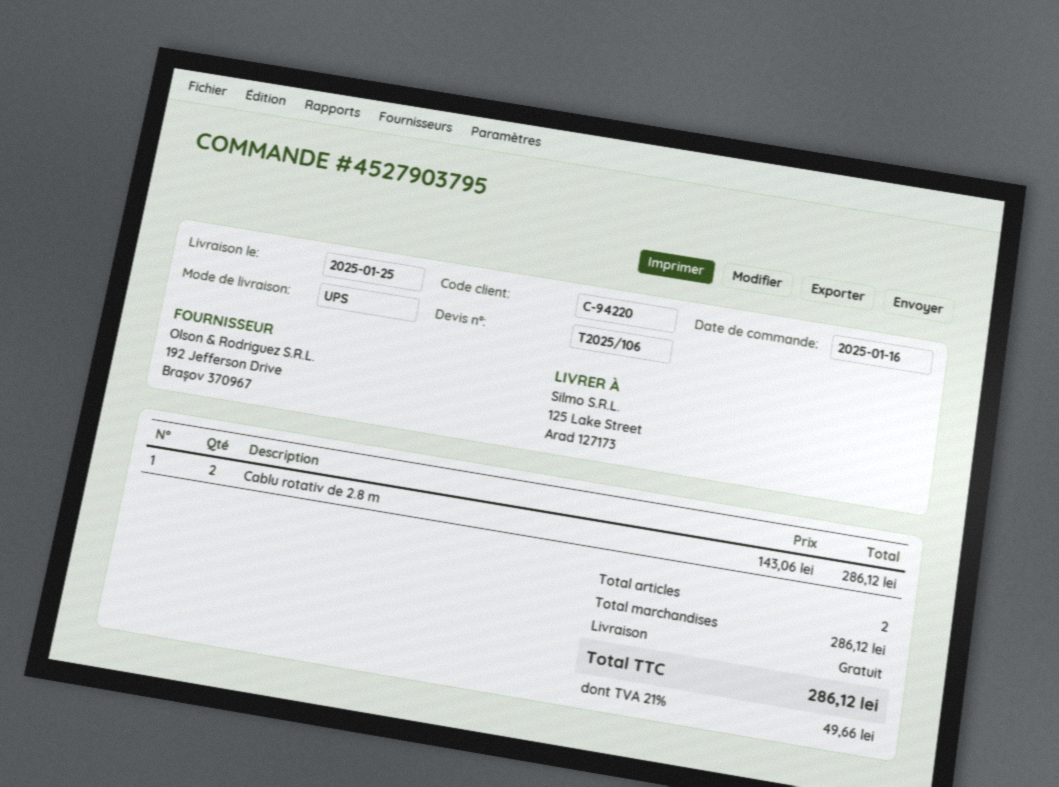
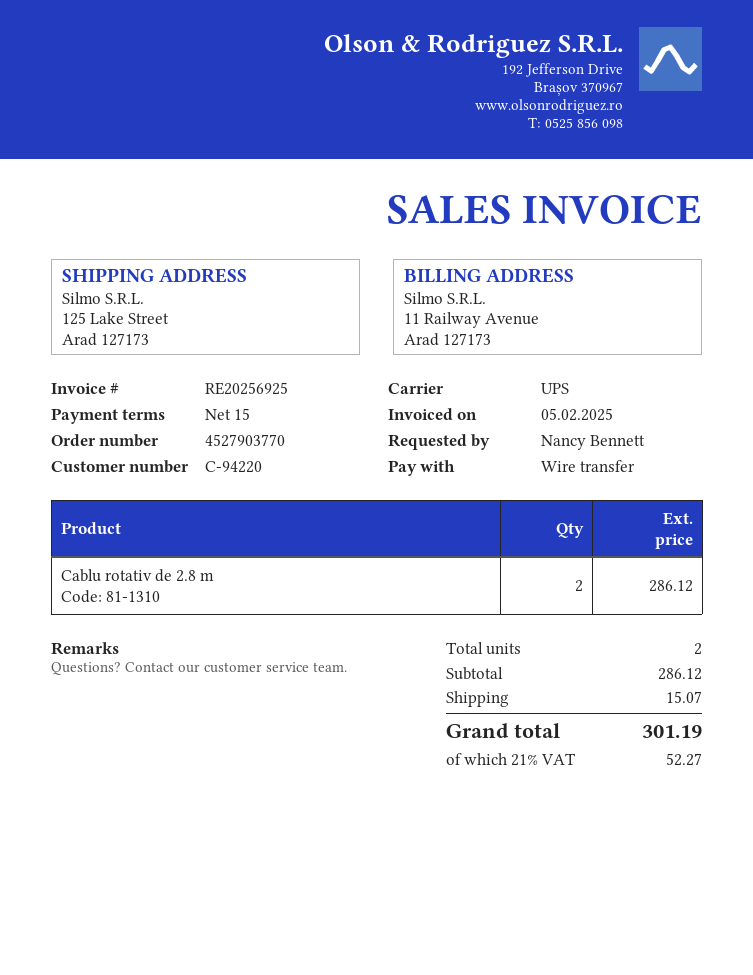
order number: 4527903795 -> 4527903770
shipping: 0.00 -> 15.07
tax: 21% = 49.66 -> 21% = 52.27
total: 286.12 -> 301.19

